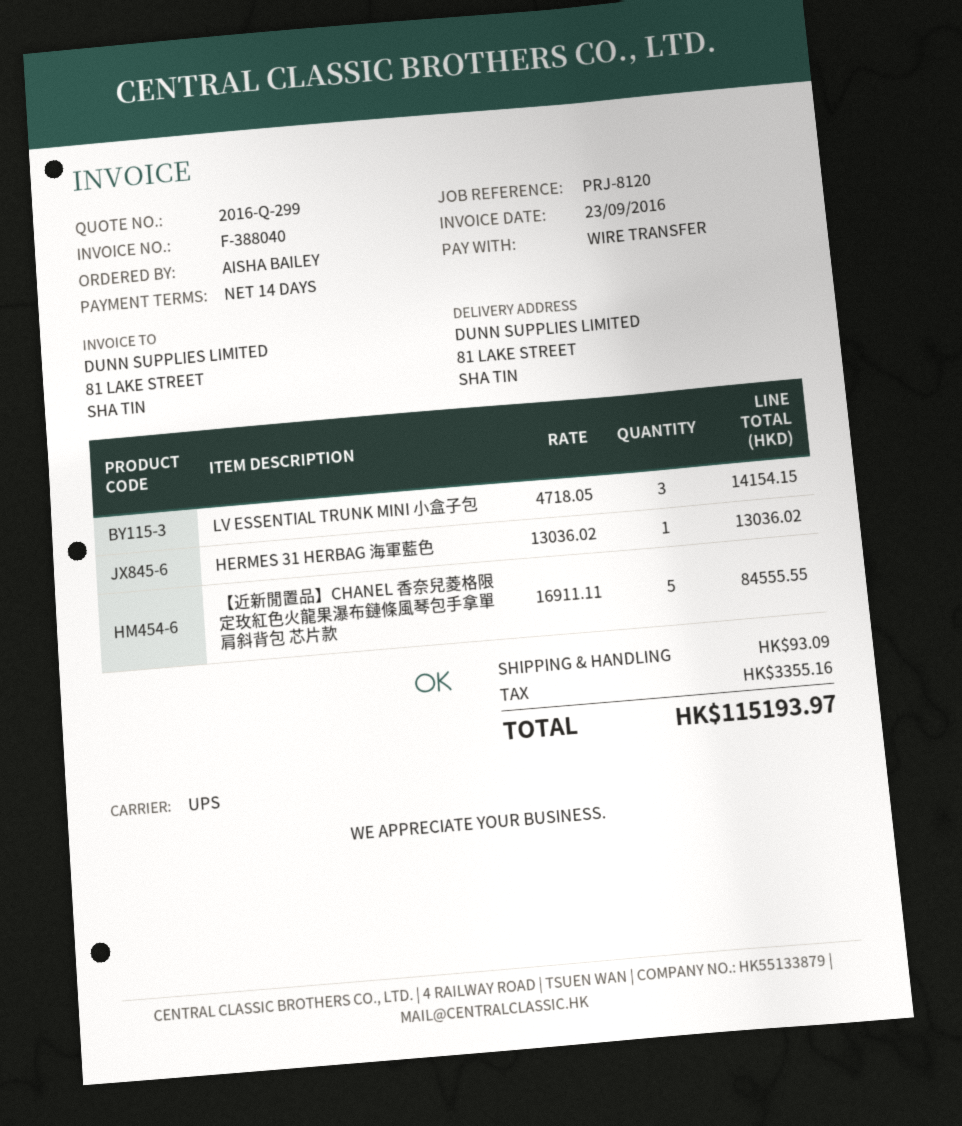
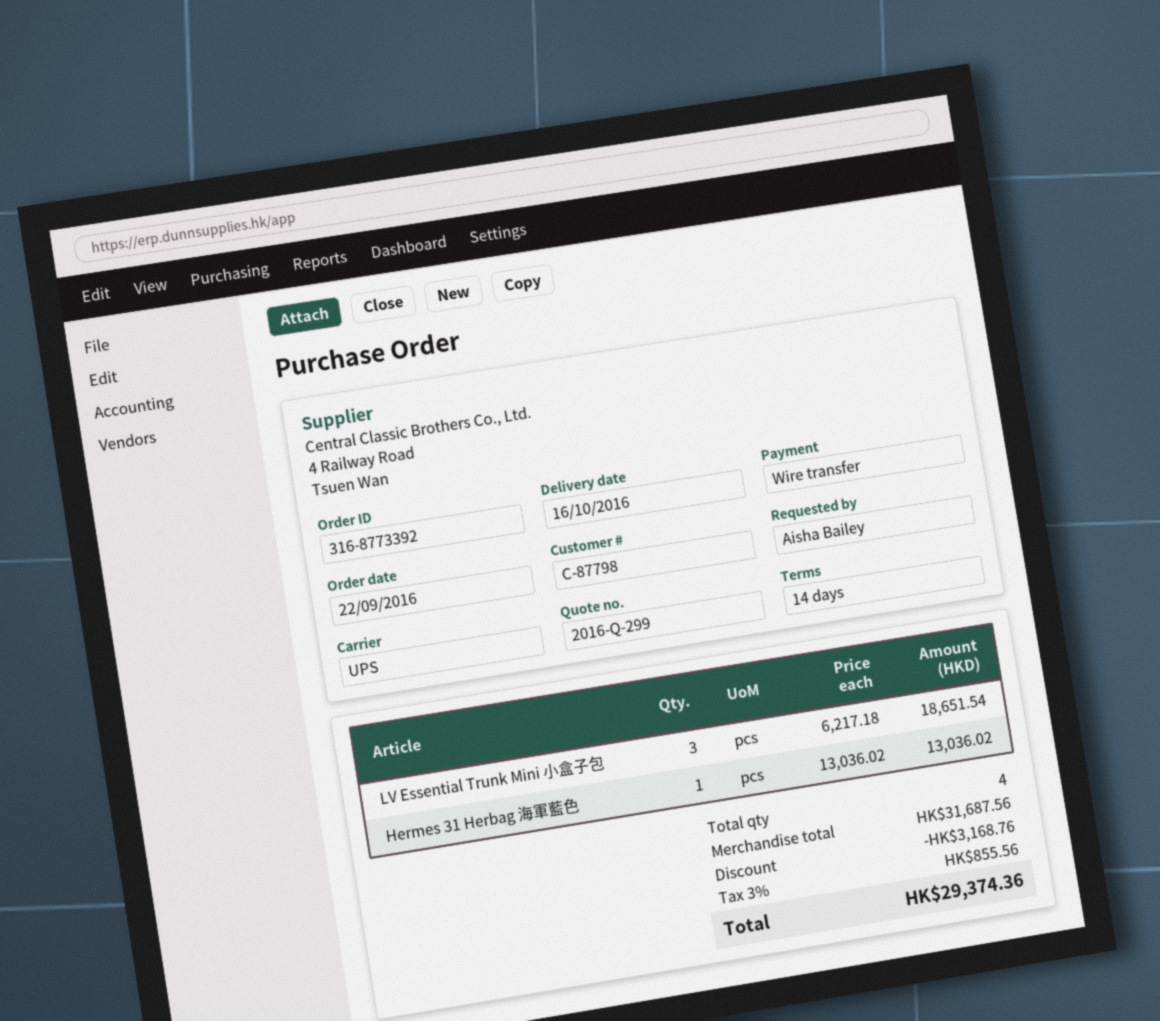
LV ESSENTIAL TRUNK MINI 小盒子包: 3 x 4718.05 = 14154.15 -> 3 x 6217.18 = 18651.54
【近新閒置品】CHANEL 香奈兒菱格限定玫紅色火龍果瀑布鏈條風琴包手拿單肩斜背包 芯片款: 5 x 16911.11 = 84555.55 -> none
discount: none -> 3168.76
shipping: 93.09 -> none
tax: 3355.16 -> 855.56
total: 115193.97 -> 29374.36

